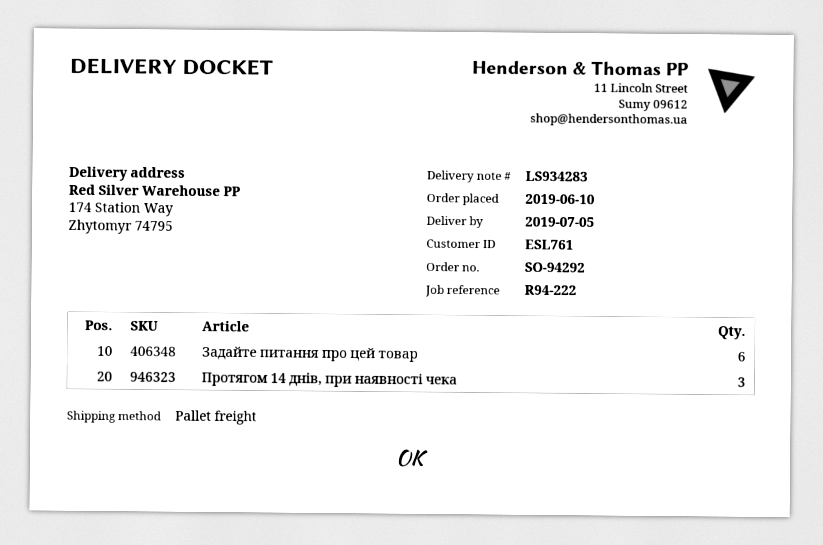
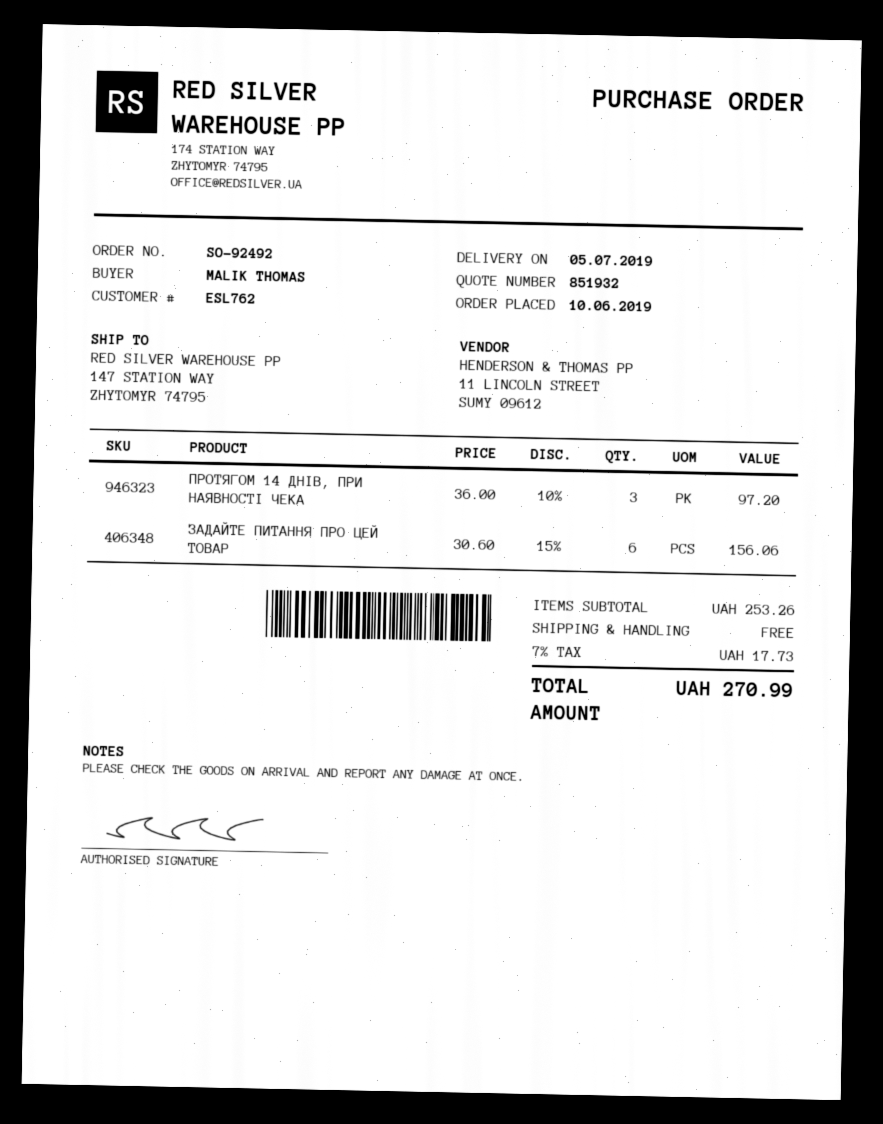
order number: SO-94292 -> SO-92492
customer number: ESL761 -> ESL762
ship to: 174 Station Way, Zhytomyr 74795 -> 147 STATION WAY, ZHYTOMYR 74795

